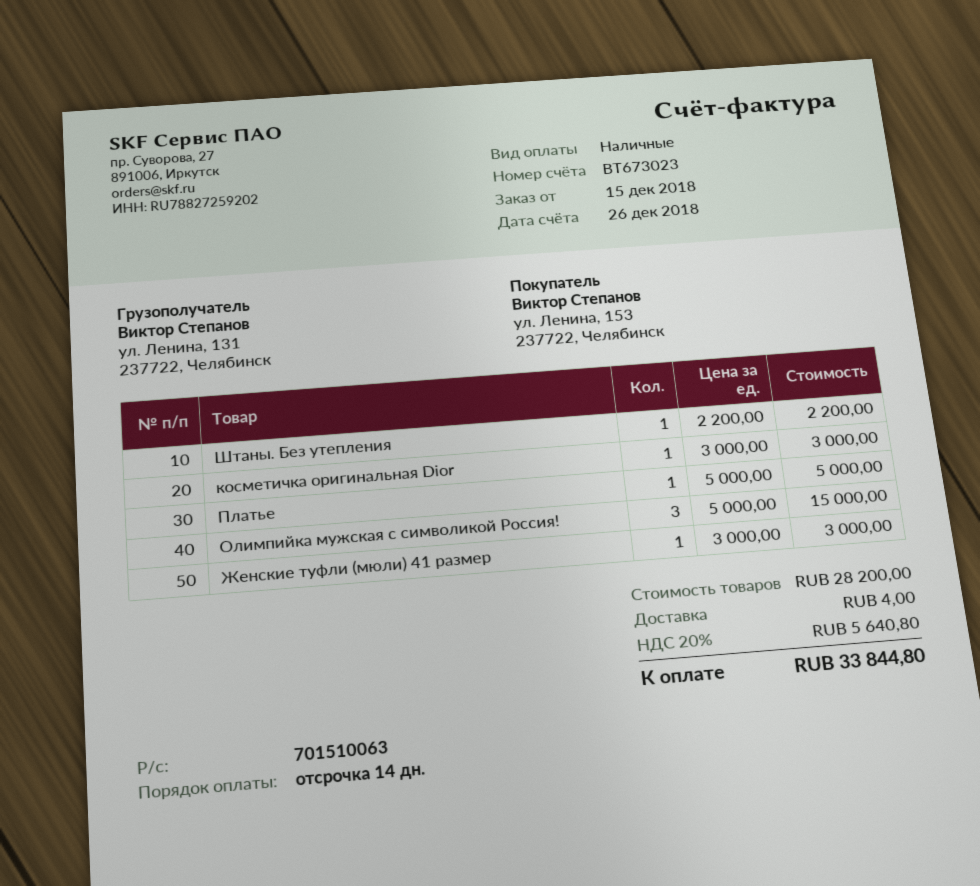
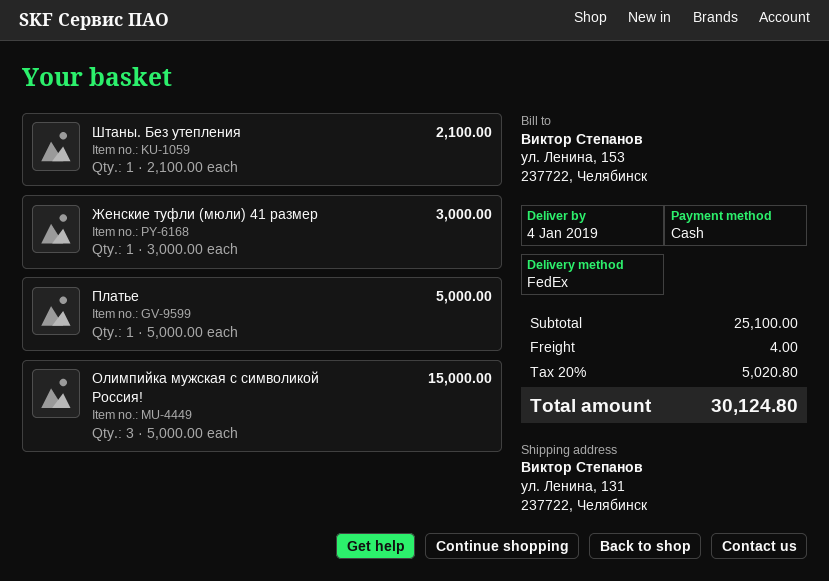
Штаны. Без утепления: 1 x 2200.00 = 2200.00 -> 1 x 2100.00 = 2100.00
косметичка оригинальная Dior: 1 x 3000.00 = 3000.00 -> none
subtotal: 28200.00 -> 25100.00
tax: 20% = 5640.80 -> 20% = 5020.80
total: 33844.80 -> 30124.80

